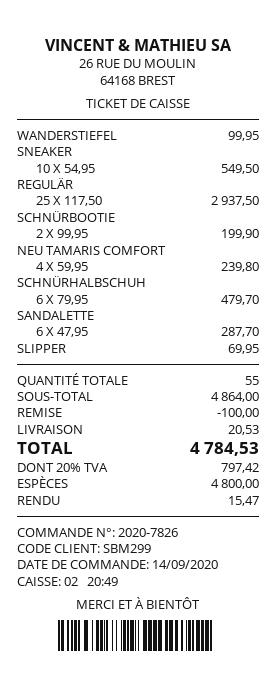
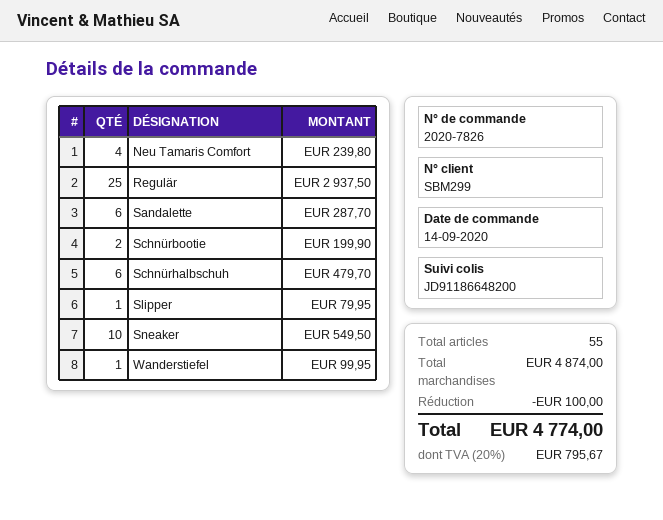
SLIPPER: 1 for 69.95 -> 1 for 79.95
subtotal: 4864.00 -> 4874.00
shipping: 20.53 -> none
tax: 20% = 797.42 -> 20% = 795.67
total: 4784.53 -> 4774.00

